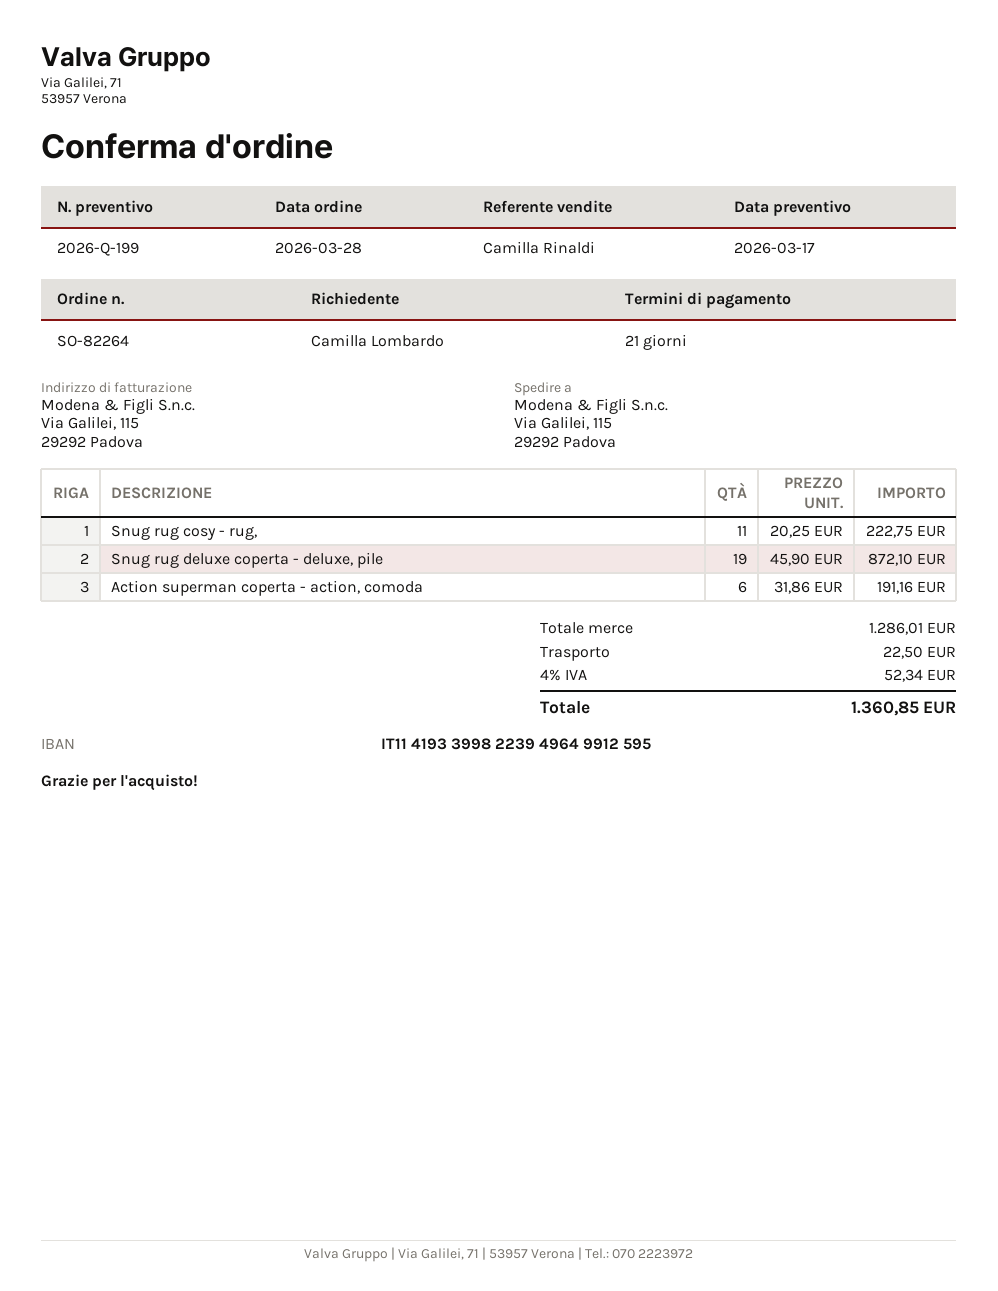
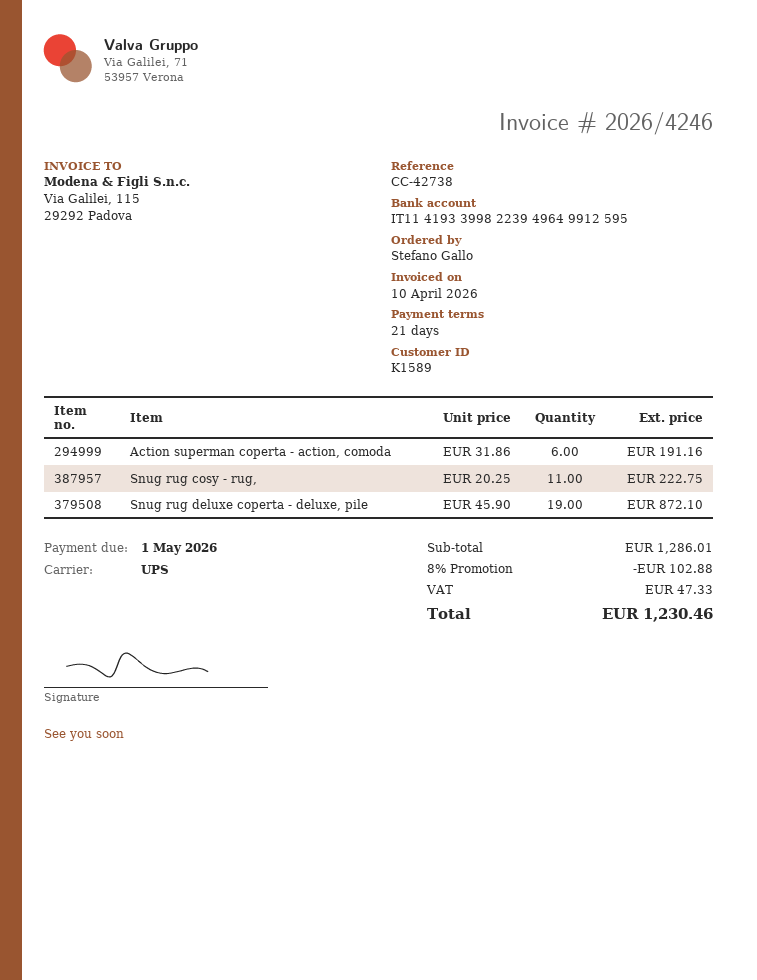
ordered by: Camilla Lombardo -> Stefano Gallo
discount: none -> 8% = 102.88
shipping: 22.50 -> none
tax: 52.34 -> 47.33
total: 1360.85 -> 1230.46

